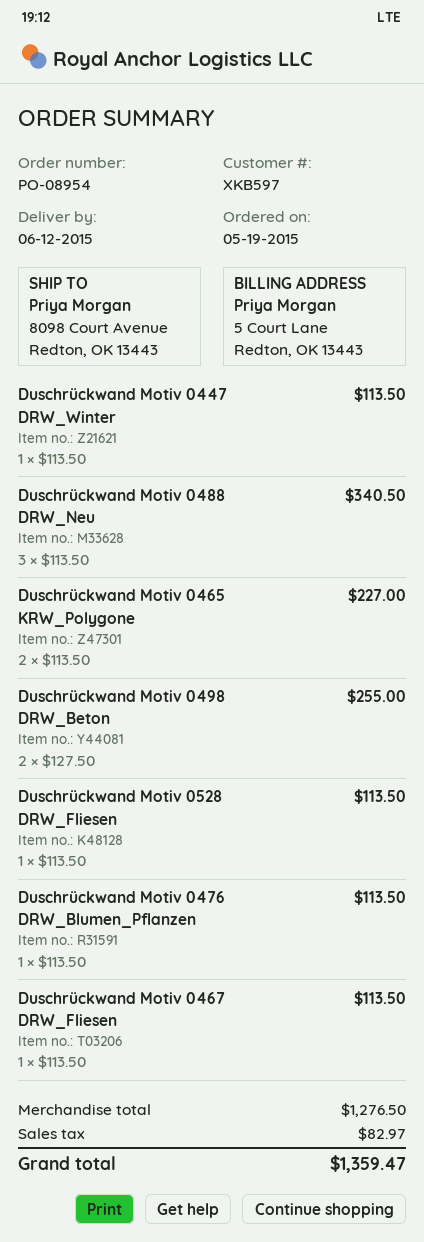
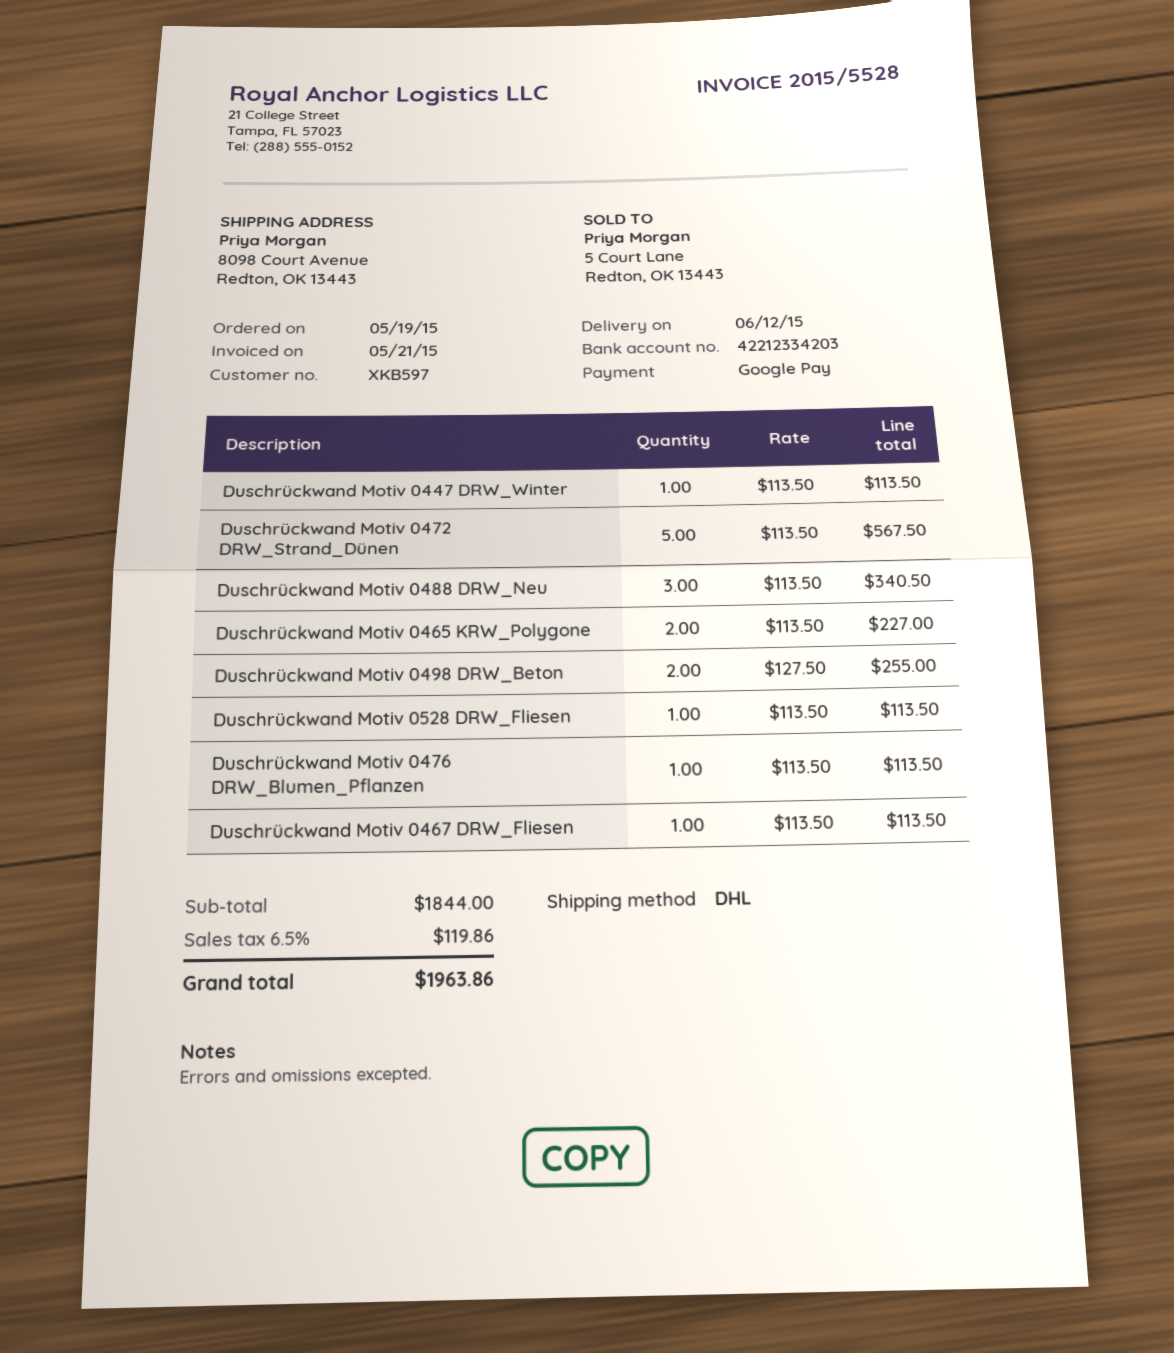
Duschrückwand Motiv 0472 DRW_Strand_Dünen: none -> 5 x 113.50 = 567.50
subtotal: 1276.50 -> 1844.00
tax: 82.97 -> 119.86
total: 1359.47 -> 1963.86

